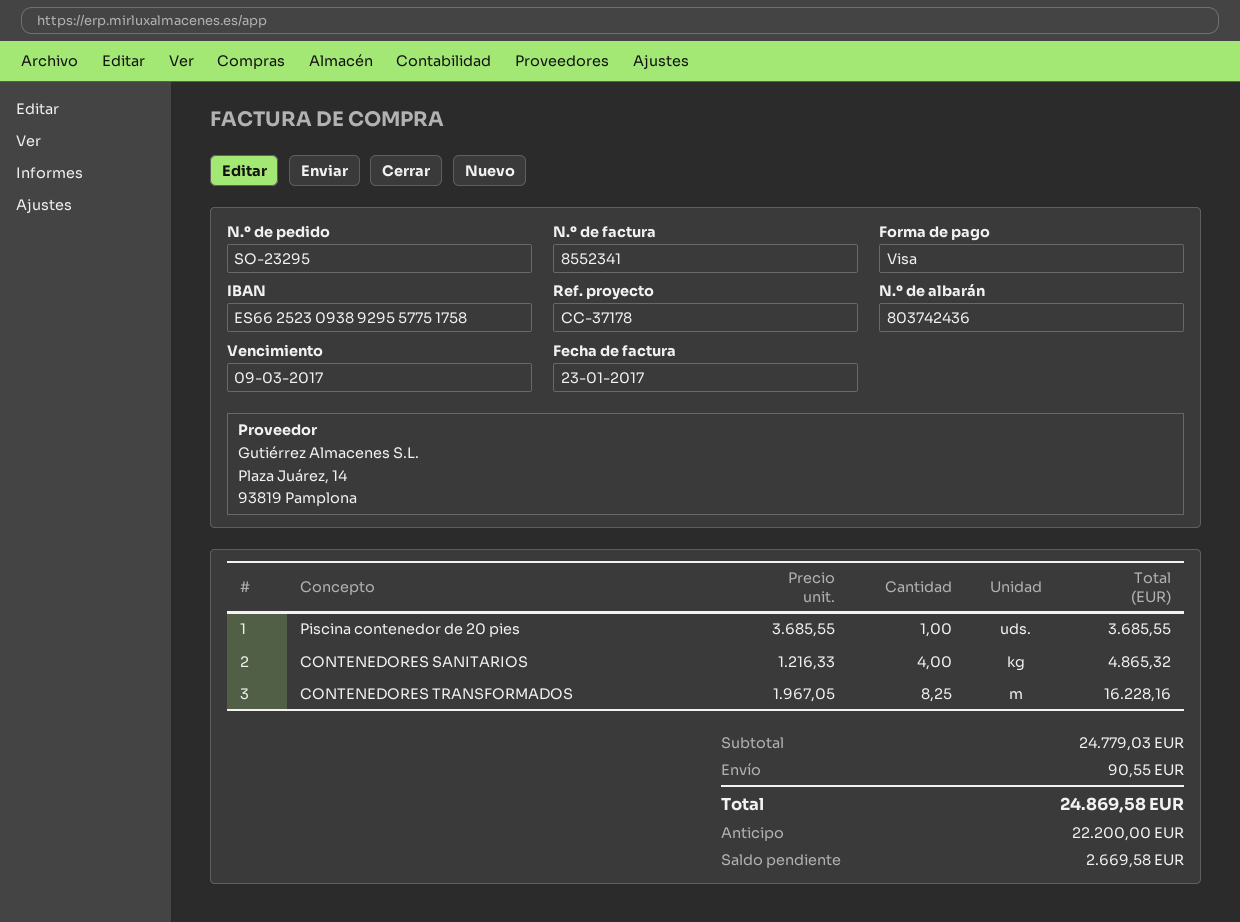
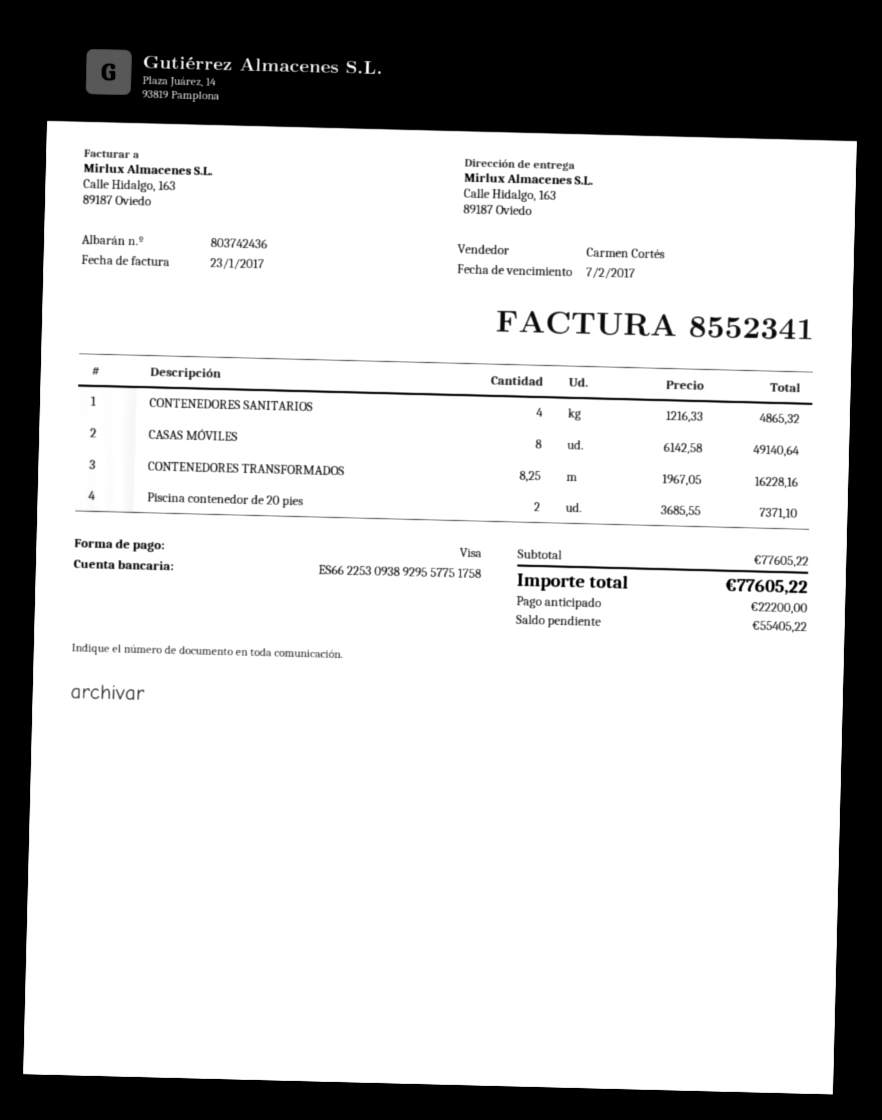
due date: 2017-03-09 -> 2017-02-07
bank account: ES6625230938929557751758 -> ES6622530938929557751758
Piscina contenedor de 20 pies: 1 x 3685.55 = 3685.55 -> 2 x 3685.55 = 7371.10
CASAS MÓVILES: none -> 8 x 6142.58 = 49140.64
subtotal: 24779.03 -> 77605.22
shipping: 90.55 -> none
total: 24869.58 -> 77605.22
balance: 2669.58 -> 55405.22

